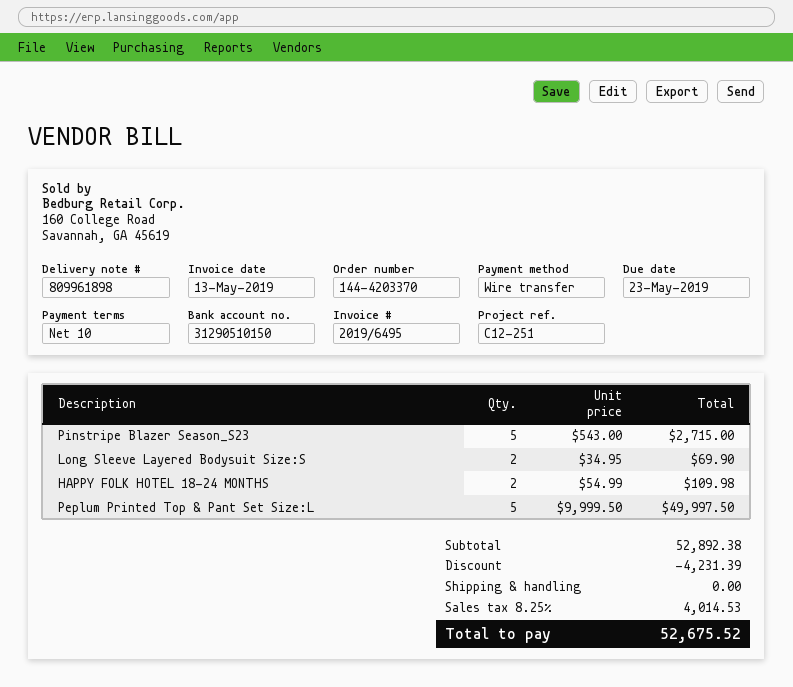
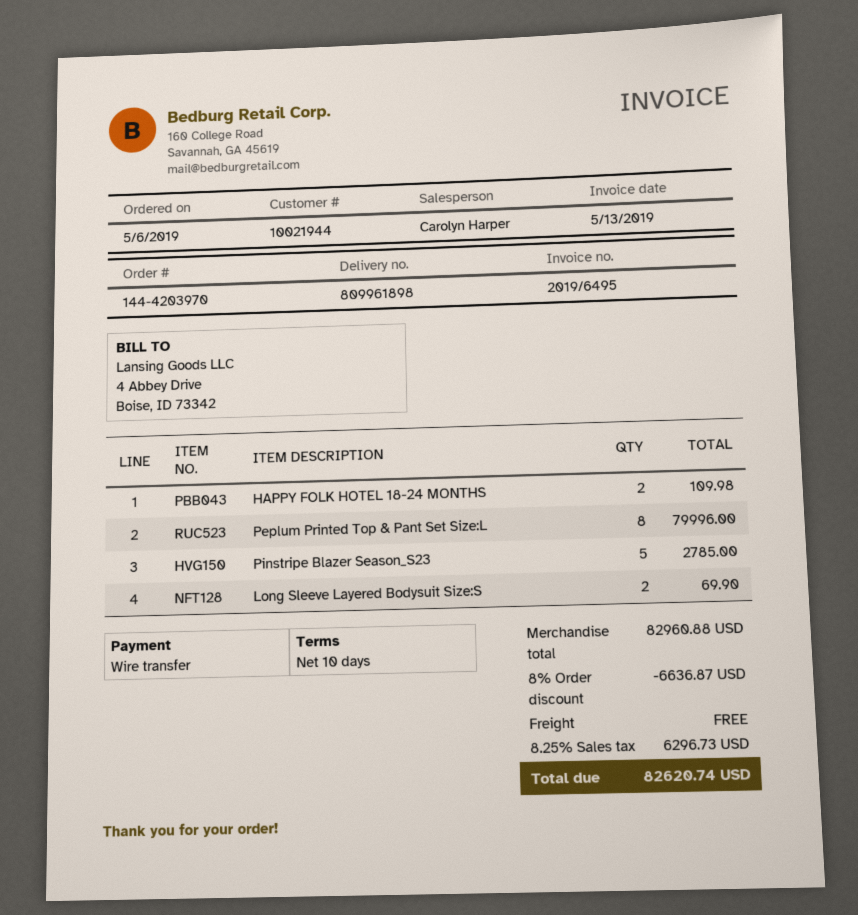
order number: 144-4203370 -> 144-4203970
Pinstripe Blazer Season_S23: 5 for 2715.00 -> 5 for 2785.00
Peplum Printed Top & Pant Set Size:L: 5 for 49997.50 -> 8 for 79996.00
subtotal: 52892.38 -> 82960.88
discount: 4231.39 -> 6636.87
tax: 8.25% = 4014.53 -> 8.25% = 6296.73
total: 52675.52 -> 82620.74

